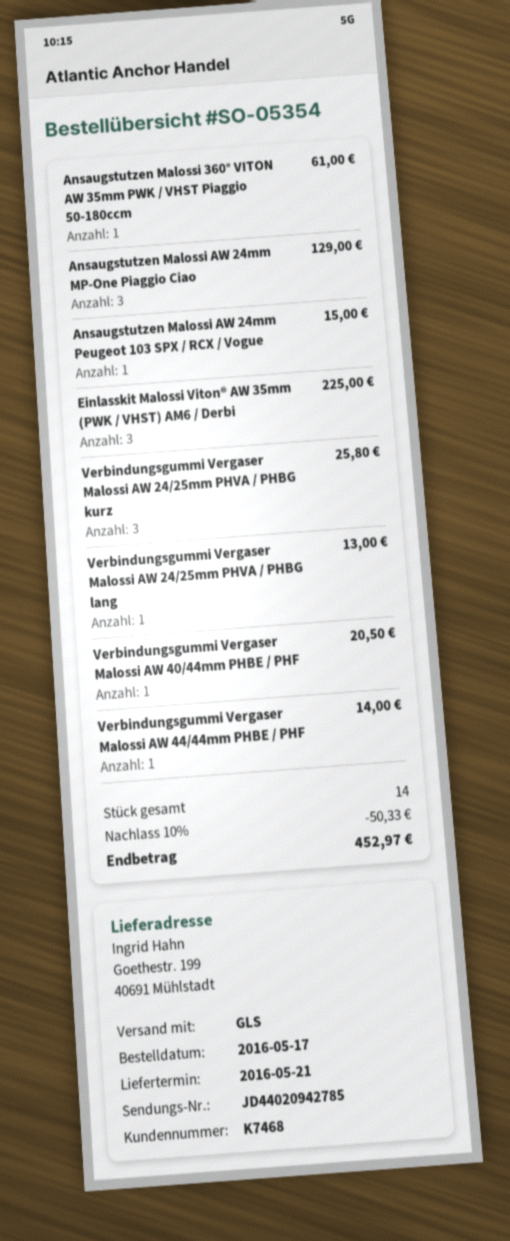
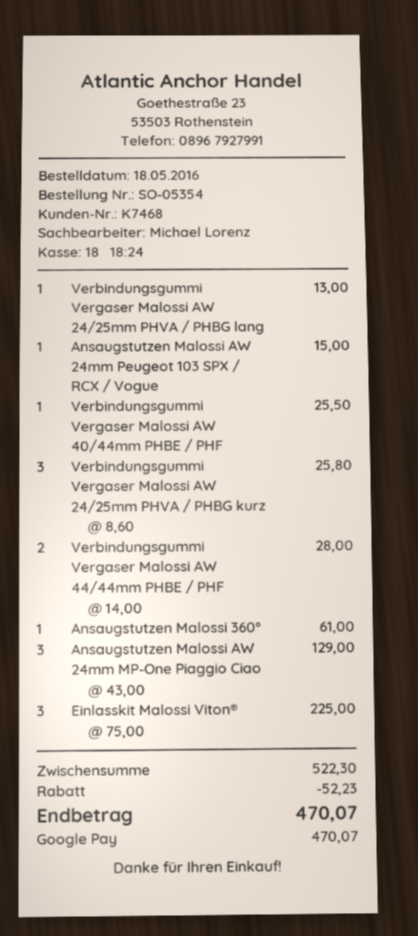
order date: 2016-05-17 -> 2016-05-18
Verbindungsgummi Vergaser Malossi AW 40/44mm PHBE / PHF: 1 for 20.50 -> 1 for 25.50
Verbindungsgummi Vergaser Malossi AW 44/44mm PHBE / PHF: 1 for 14.00 -> 2 for 28.00
discount: 50.33 -> 52.23
total: 452.97 -> 470.07

